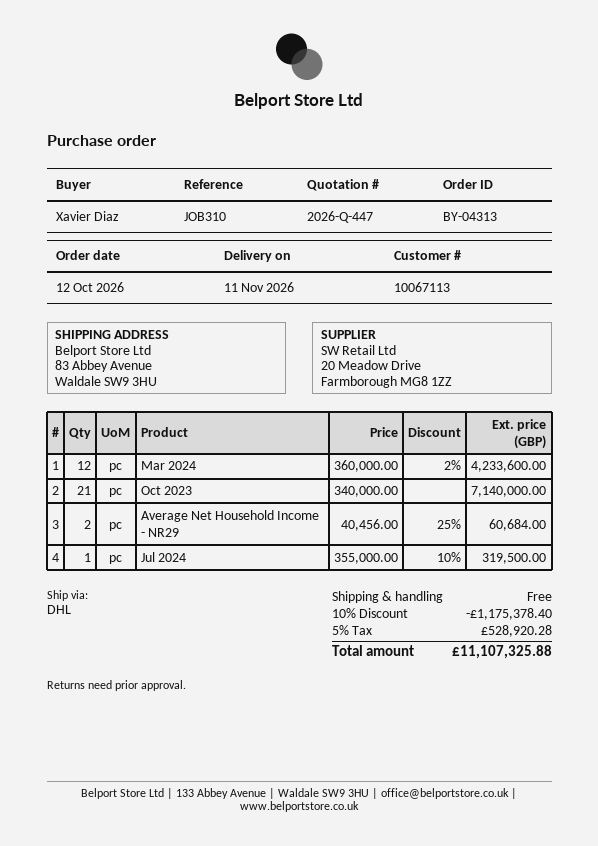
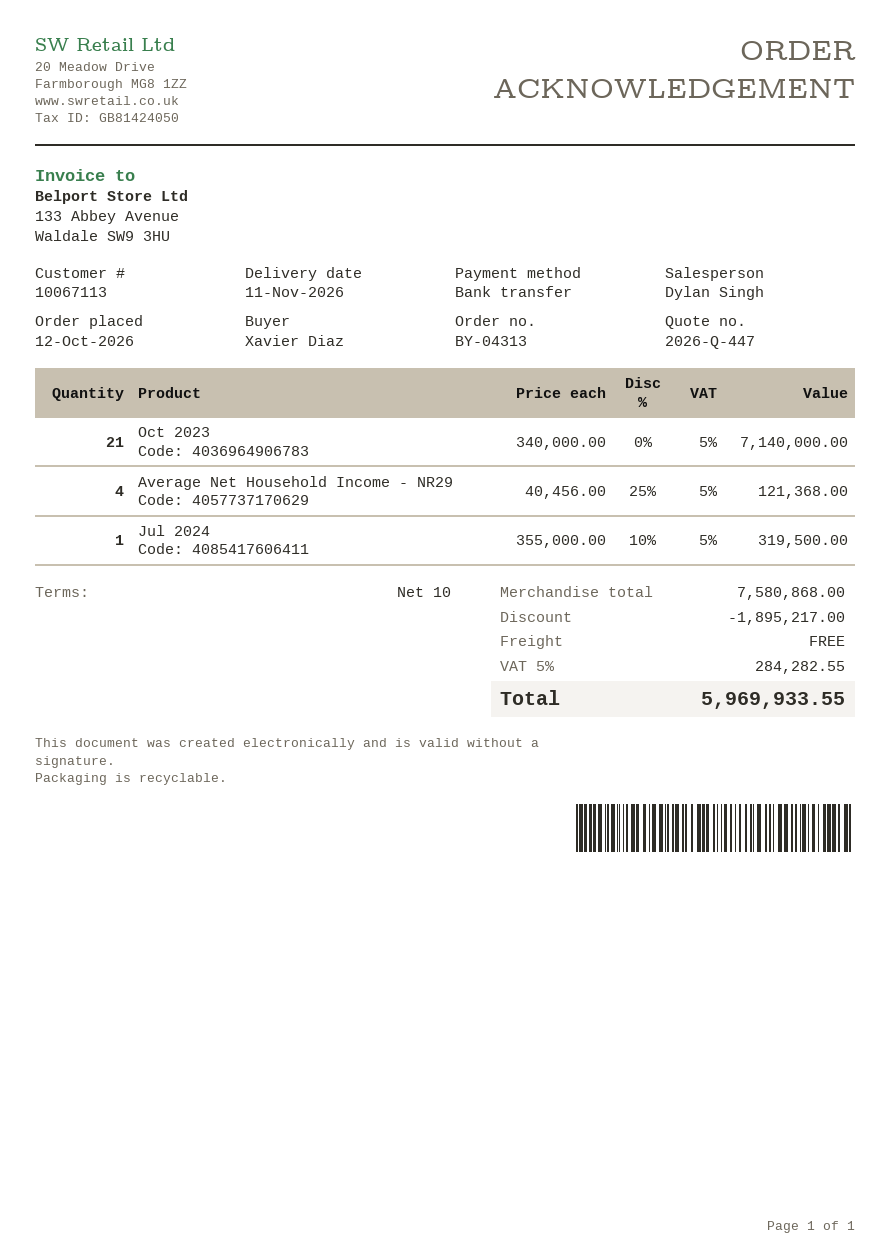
Mar 2024: 12 x 360000.00 - 2% = 4233600.00 -> none
Average Net Household Income - NR29: 2 x 40456.00 - 25% = 60684.00 -> 4 x 40456.00 - 25% = 121368.00
discount: 1175378.40 -> 1895217.00
tax: 5% = 528920.28 -> 5% = 284282.55
total: 11107325.88 -> 5969933.55

